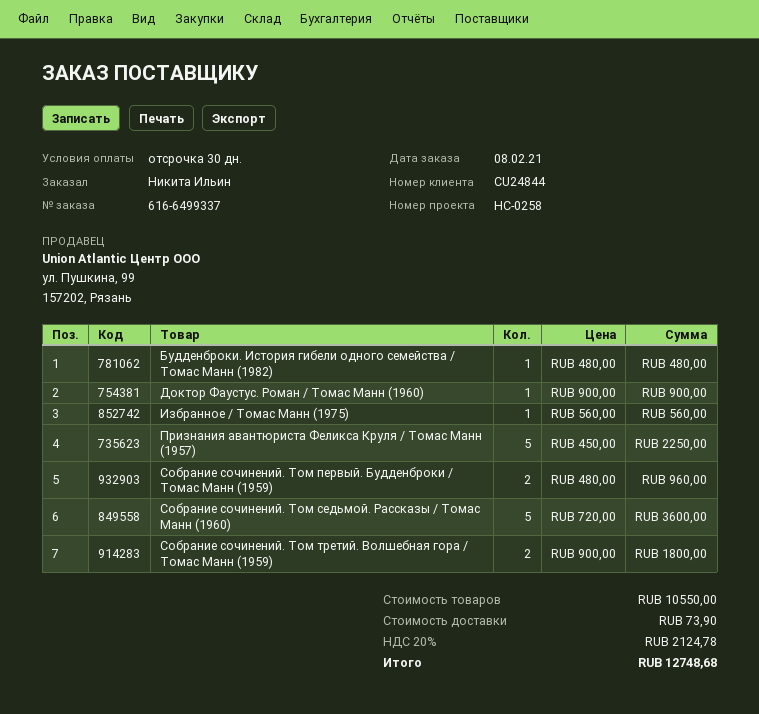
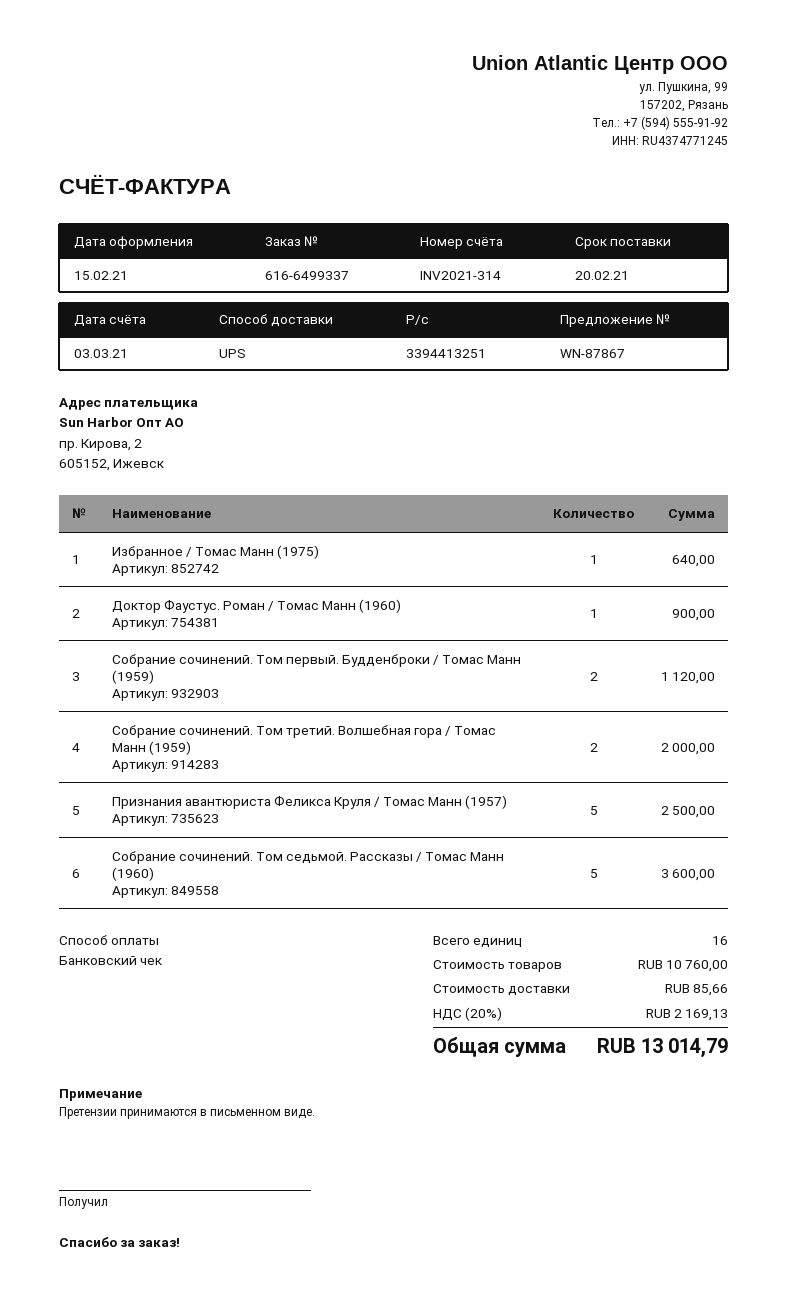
order date: 2021-02-08 -> 2021-02-15
Будденброки. История гибели одного семейства / Томас Манн (1982): 1 for 480.00 -> none
Избранное / Томас Манн (1975): 1 for 560.00 -> 1 for 640.00
Признания авантюриста Феликса Круля / Томас Манн (1957): 5 for 2250.00 -> 5 for 2500.00
Собрание сочинений. Том первый. Будденброки / Томас Манн (1959): 2 for 960.00 -> 2 for 1120.00
Собрание сочинений. Том третий. Волшебная гора / Томас Манн (1959): 2 for 1800.00 -> 2 for 2000.00
subtotal: 10550.00 -> 10760.00
shipping: 73.90 -> 85.66
tax: 20% = 2124.78 -> 20% = 2169.13
total: 12748.68 -> 13014.79

